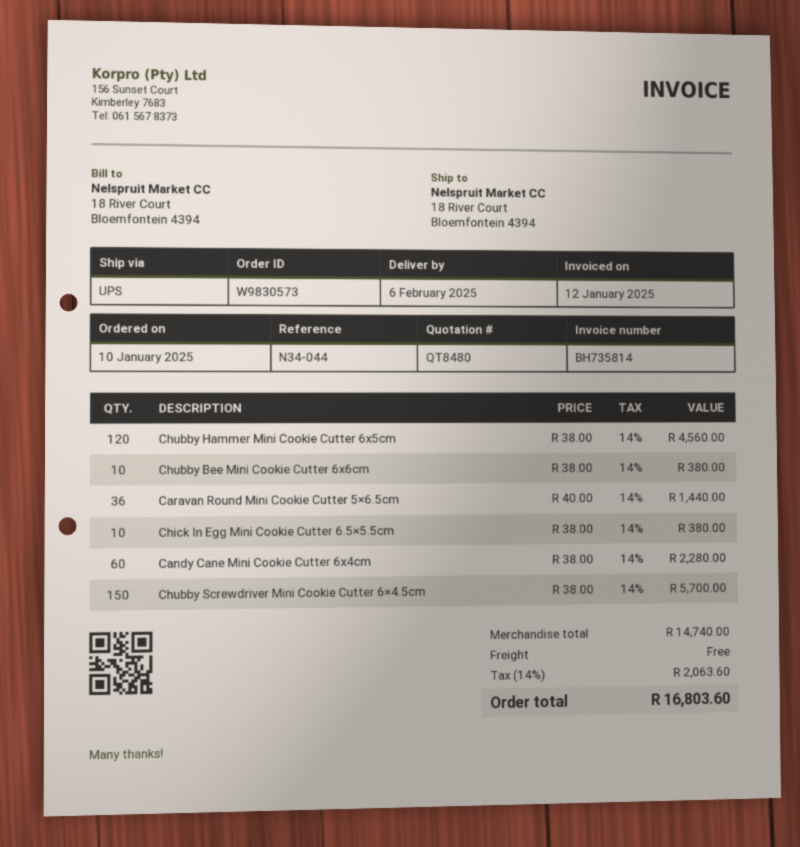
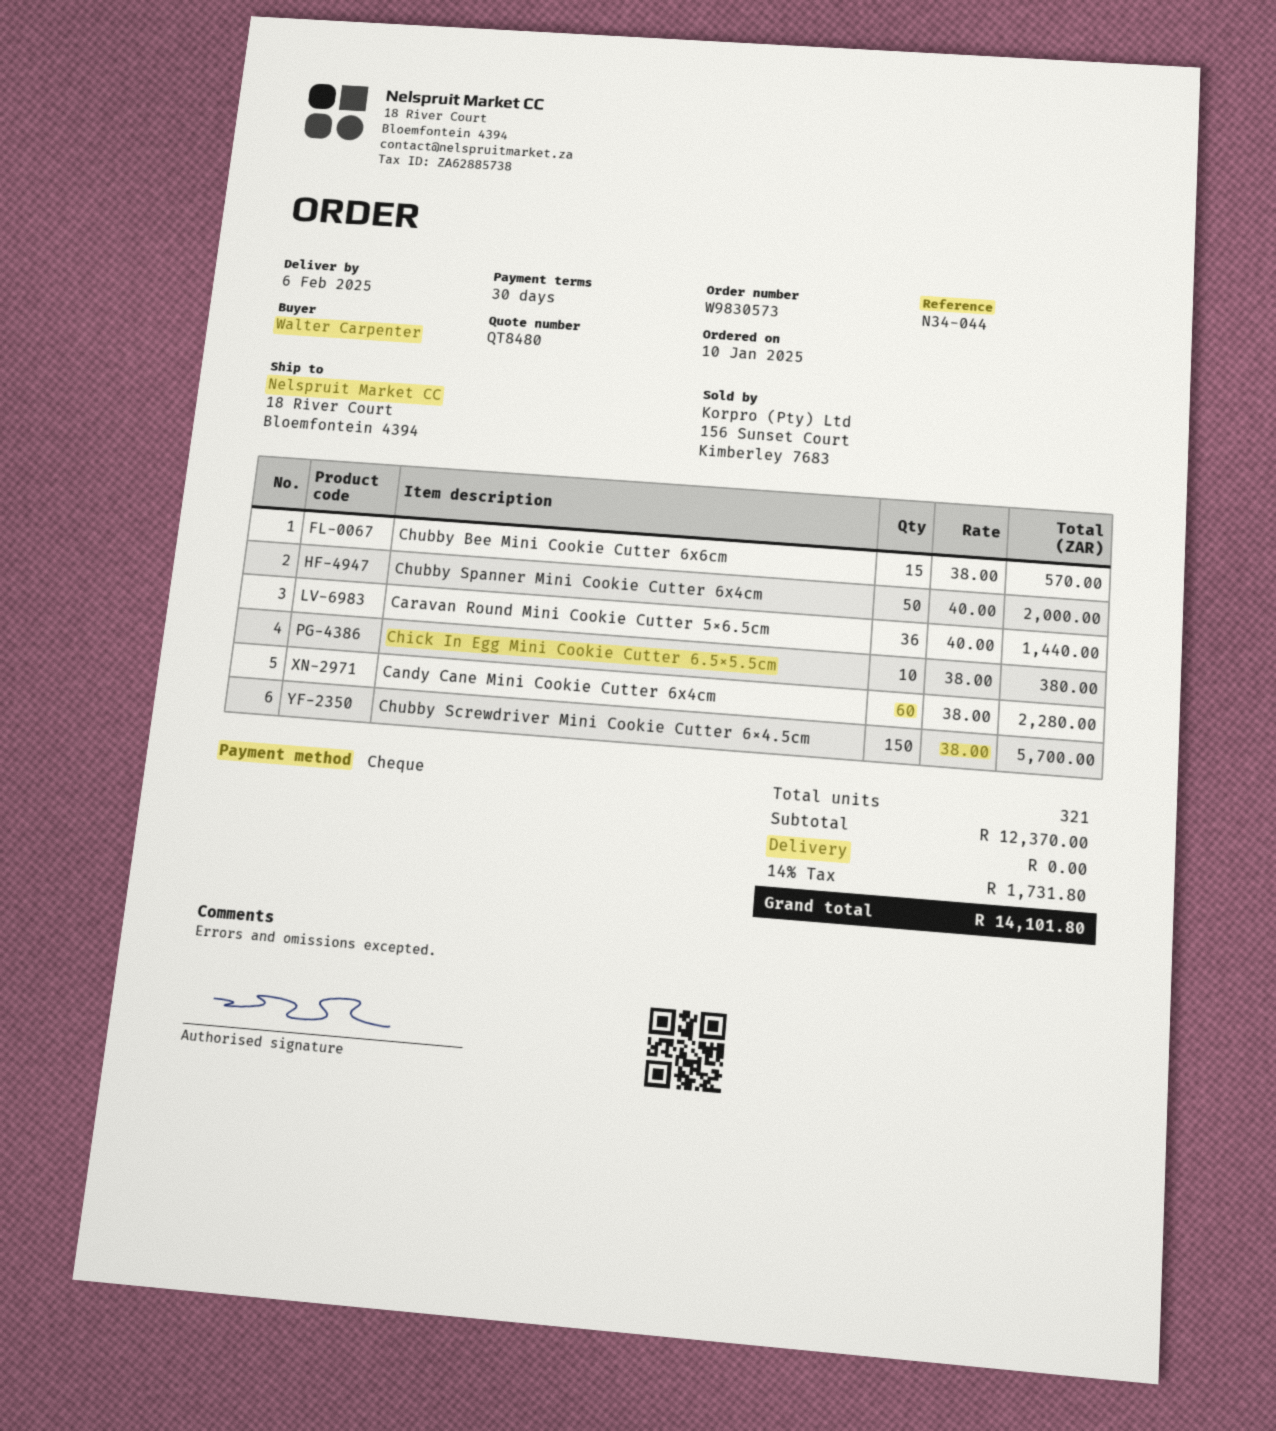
Chubby Hammer Mini Cookie Cutter 6x5cm: 120 x 38.00 = 4560.00 -> none
Chubby Bee Mini Cookie Cutter 6x6cm: 10 x 38.00 = 380.00 -> 15 x 38.00 = 570.00
Chubby Spanner Mini Cookie Cutter 6x4cm: none -> 50 x 40.00 = 2000.00
subtotal: 14740.00 -> 12370.00
tax: 14% = 2063.60 -> 14% = 1731.80
total: 16803.60 -> 14101.80

